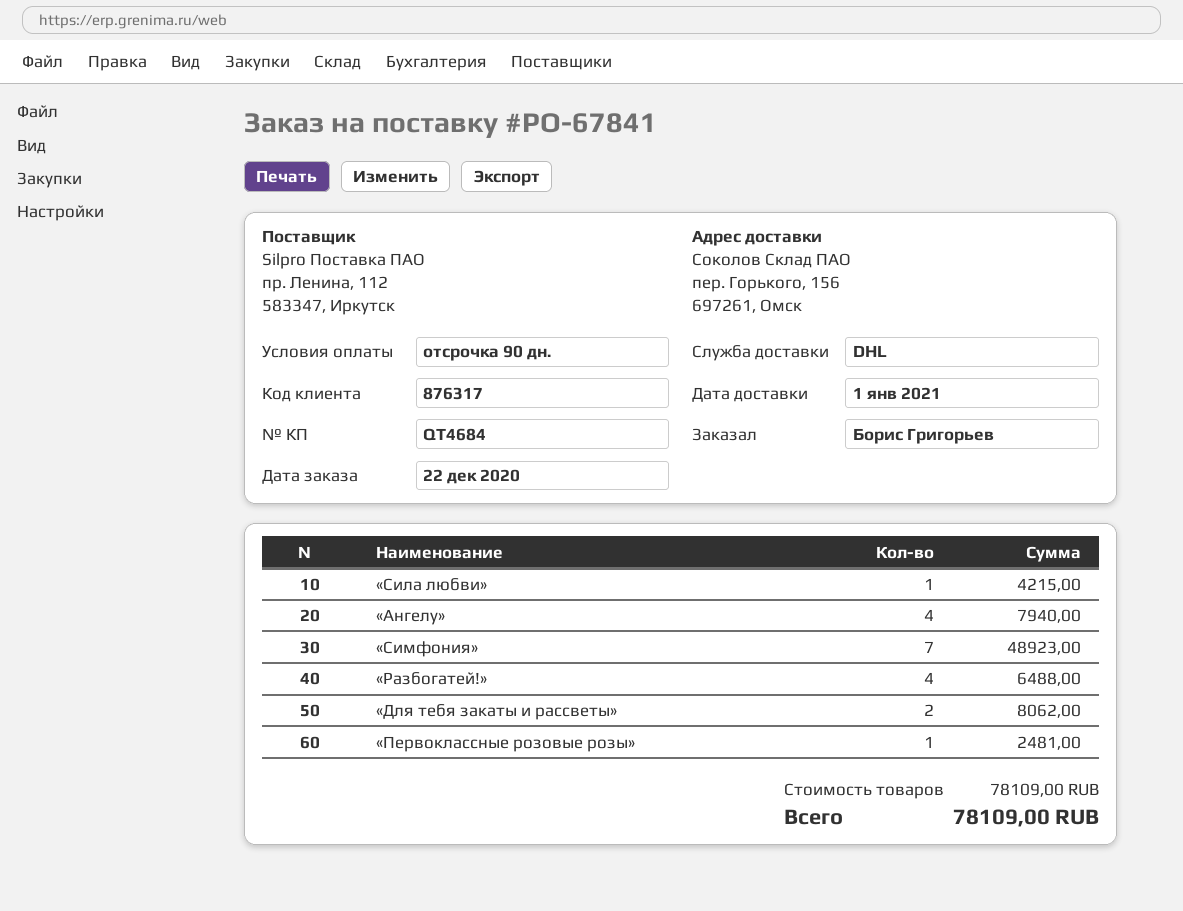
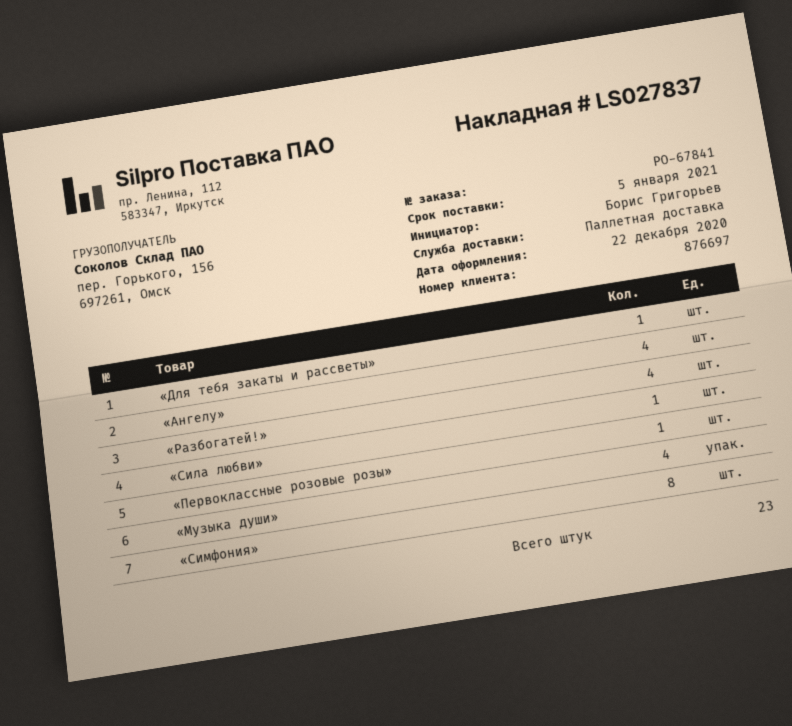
delivery date: 2021-01-01 -> 2021-01-05
customer number: 876317 -> 876697
shipping method: DHL -> pallet freight
«Симфония»: 7 -> 8
«Для тебя закаты и рассветы»: 2 -> 1
«Музыка души»: none -> 4

